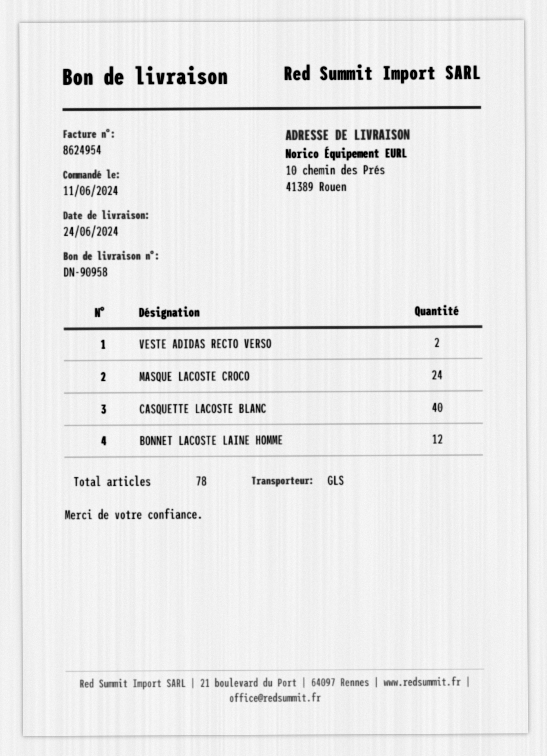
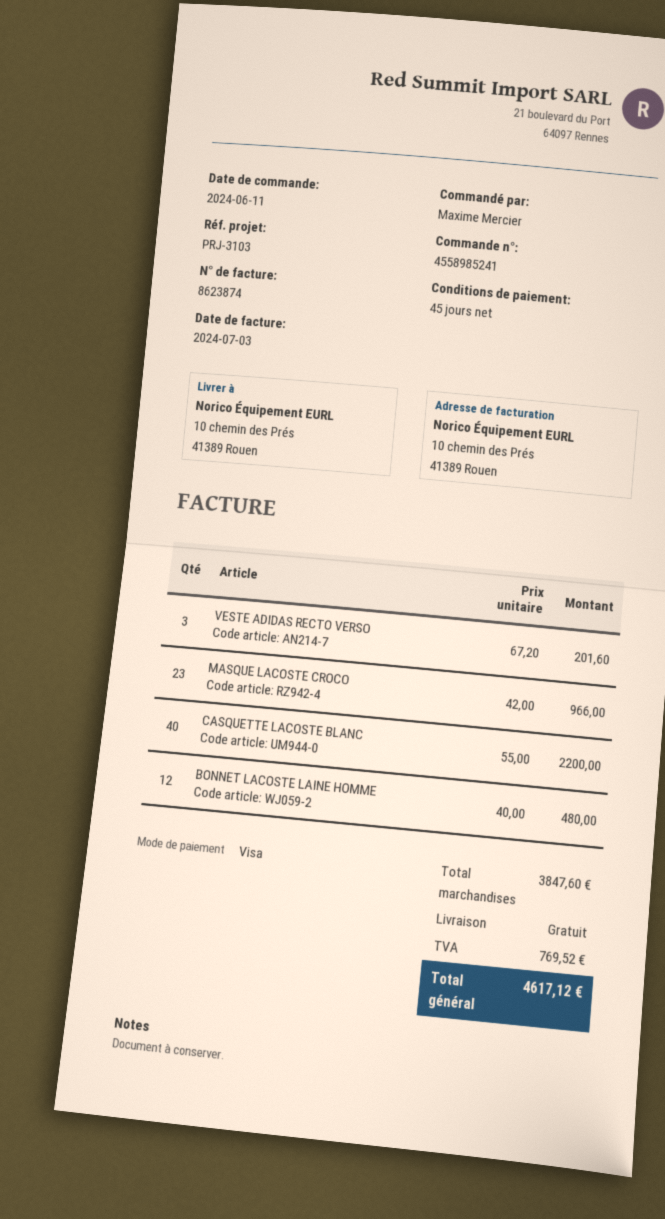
invoice number: 8624954 -> 8623874
VESTE ADIDAS RECTO VERSO: 2 -> 3
MASQUE LACOSTE CROCO: 24 -> 23

